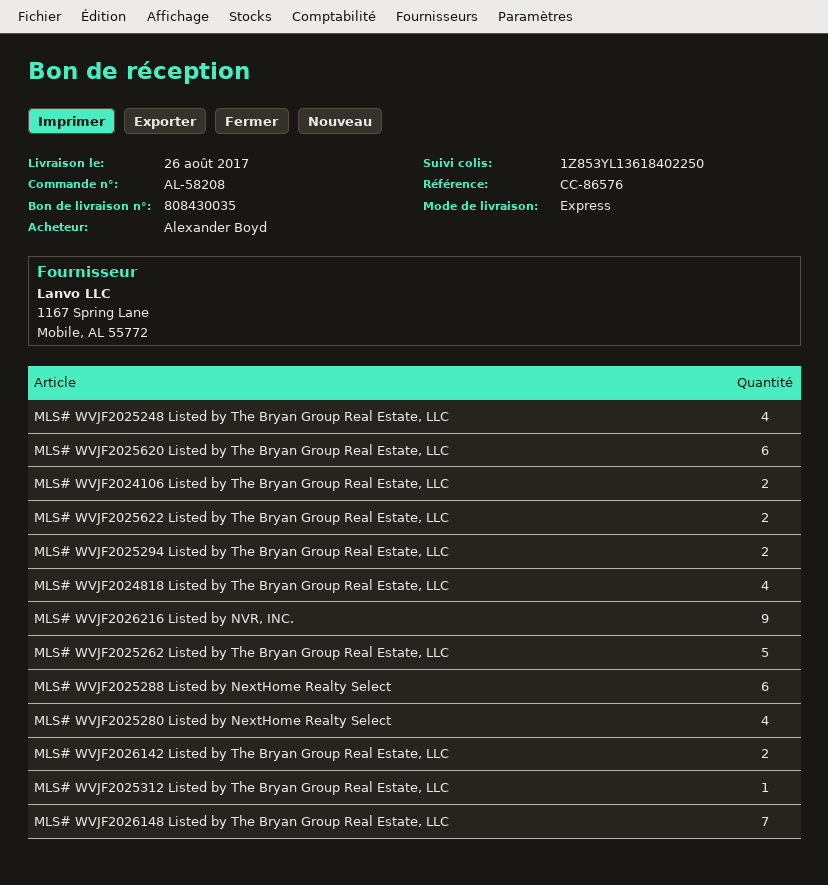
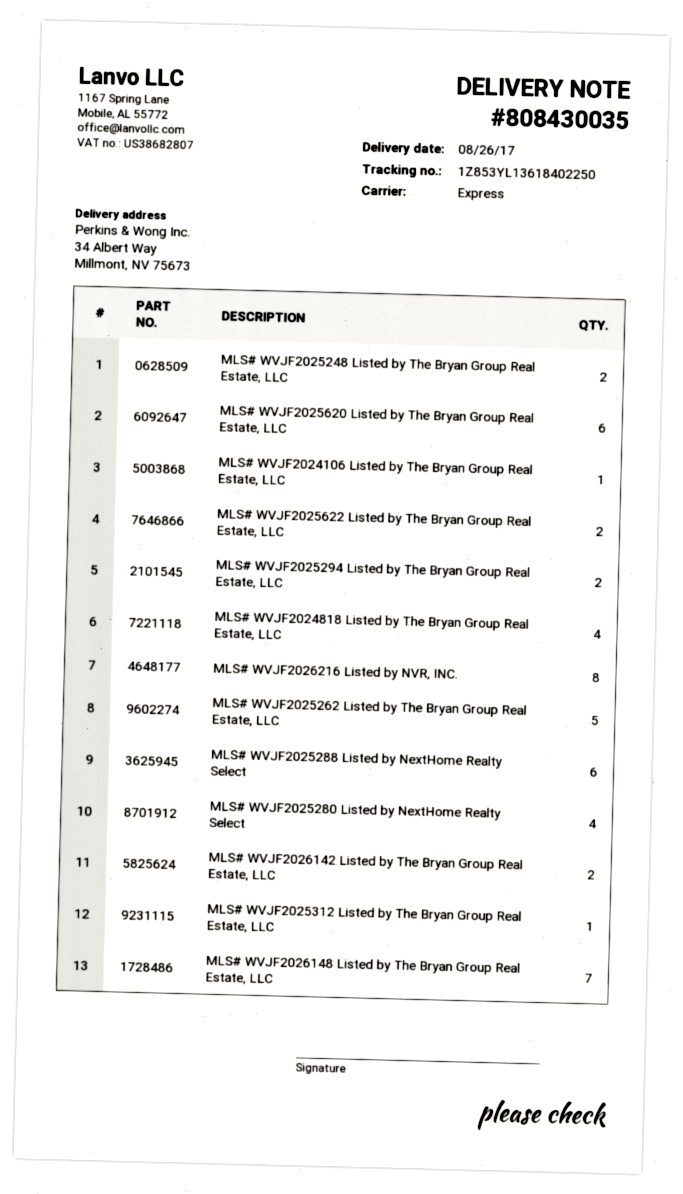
MLS# WVJF2025248 Listed by The Bryan Group Real Estate, LLC: 4 -> 2
MLS# WVJF2024106 Listed by The Bryan Group Real Estate, LLC: 2 -> 1
MLS# WVJF2026216 Listed by NVR, INC.: 9 -> 8

